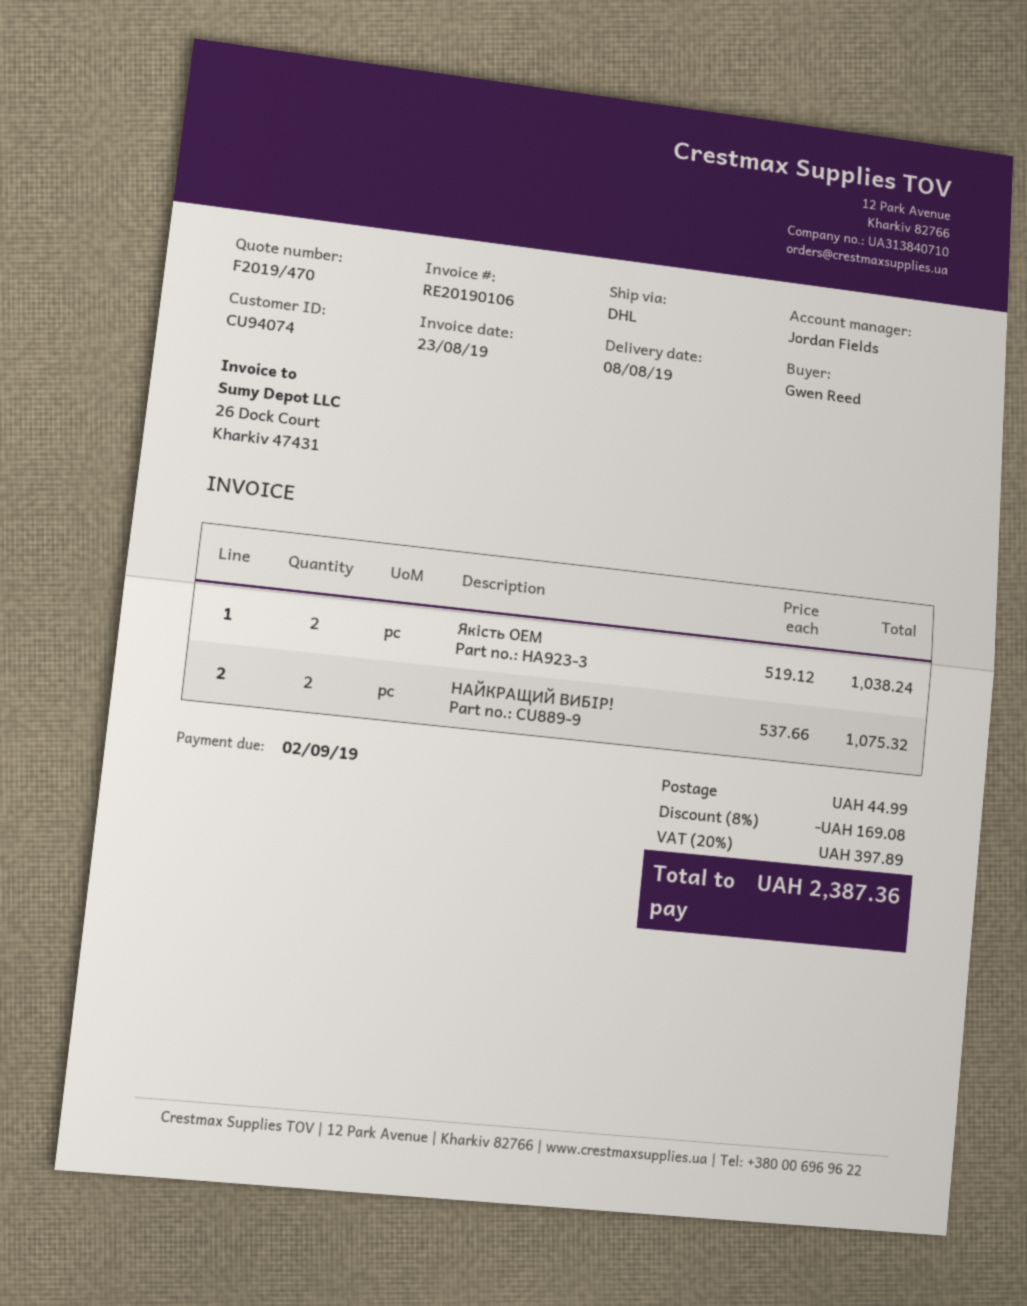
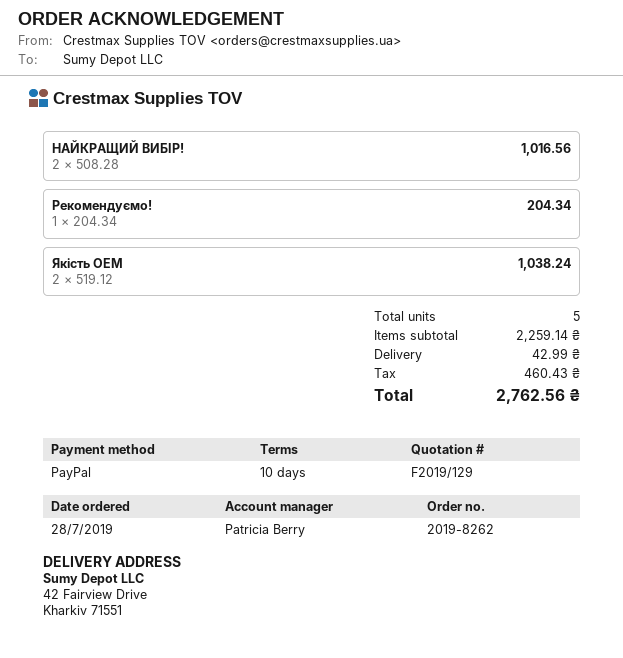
quote number: F2019/470 -> F2019/129
sales rep: Jordan Fields -> Patricia Berry
НАЙКРАЩИЙ ВИБІР!: 2 x 537.66 = 1075.32 -> 2 x 508.28 = 1016.56
Рекомендуємо!: none -> 1 x 204.34 = 204.34
discount: 8% = 169.08 -> none
shipping: 44.99 -> 42.99
tax: 397.89 -> 460.43
total: 2387.36 -> 2762.56

